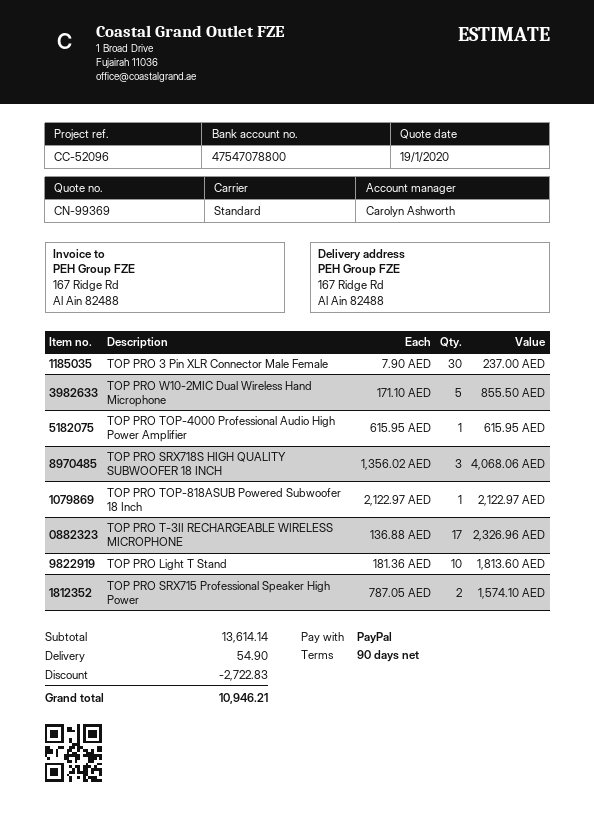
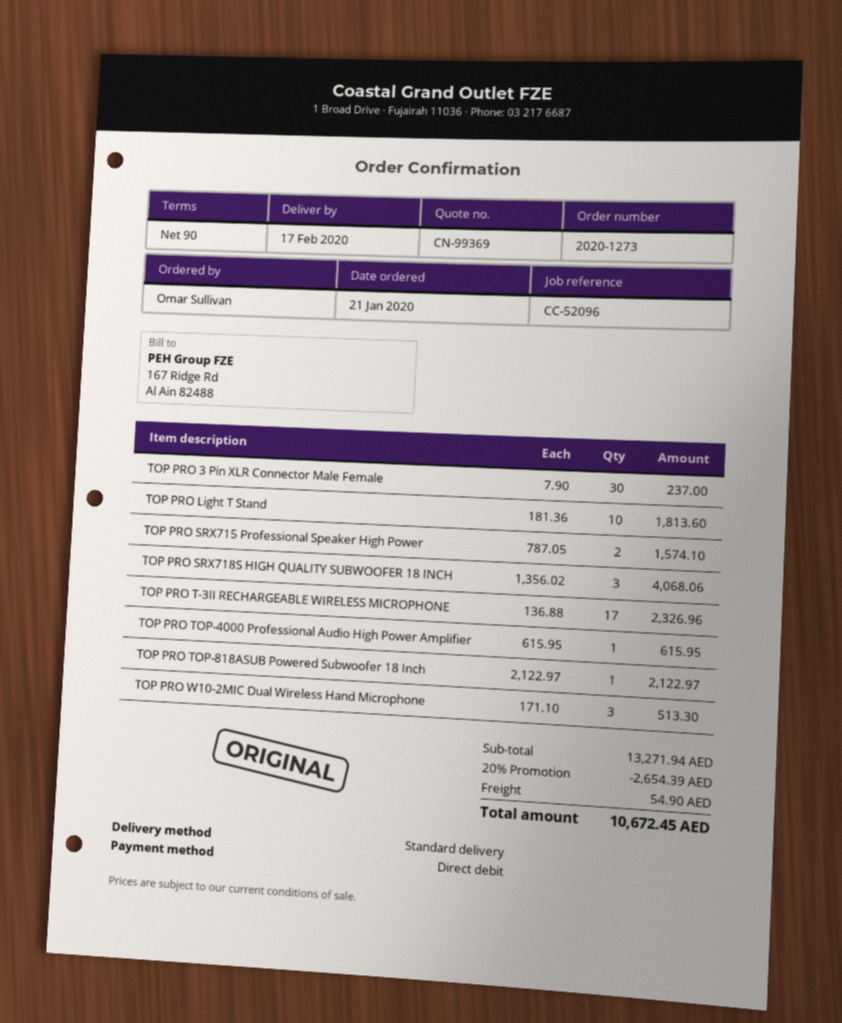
payment method: PayPal -> direct debit
TOP PRO W10-2MIC Dual Wireless Hand Microphone: 5 x 171.10 = 855.50 -> 3 x 171.10 = 513.30
subtotal: 13614.14 -> 13271.94
discount: 2722.83 -> 2654.39
total: 10946.21 -> 10672.45

